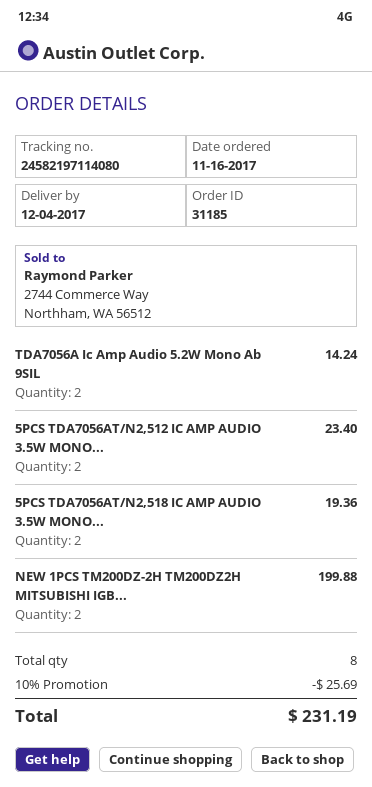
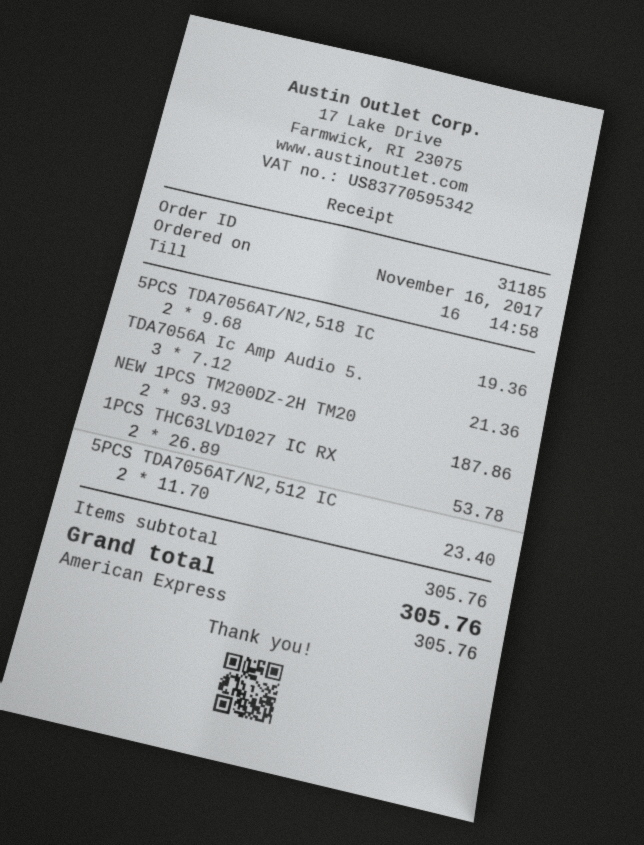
TDA7056A Ic Amp Audio 5.2W Mono Ab 9SIL: 2 for 14.24 -> 3 for 21.36
NEW 1PCS TM200DZ-2H TM200DZ2H MITSUBISHI IGB...: 2 for 199.88 -> 2 for 187.86
1PCS THC63LVD1027 IC RX: none -> 2 for 53.78
discount: 10% = 25.69 -> none
total: 231.19 -> 305.76

